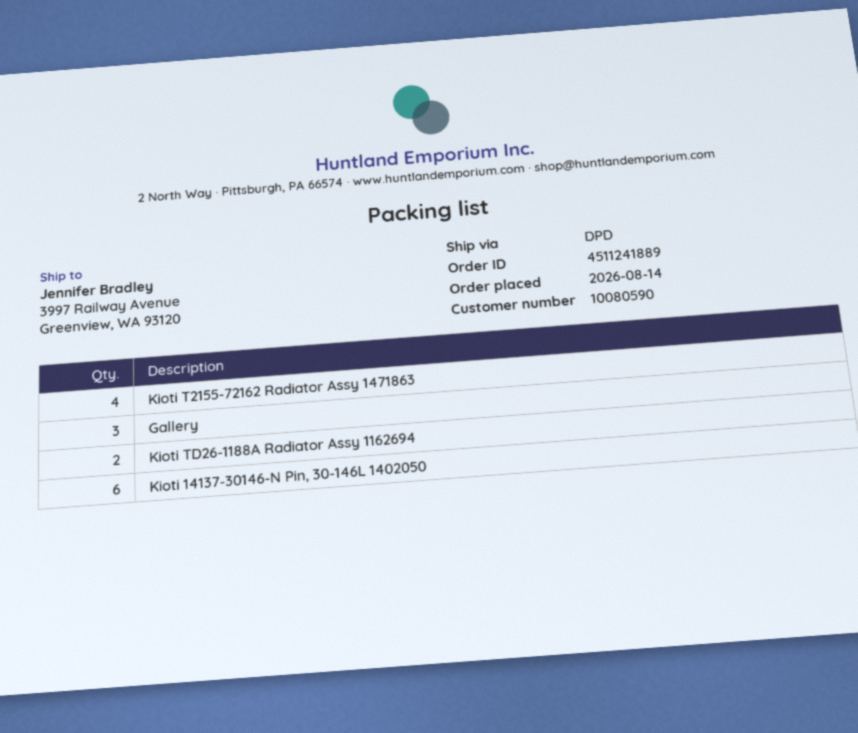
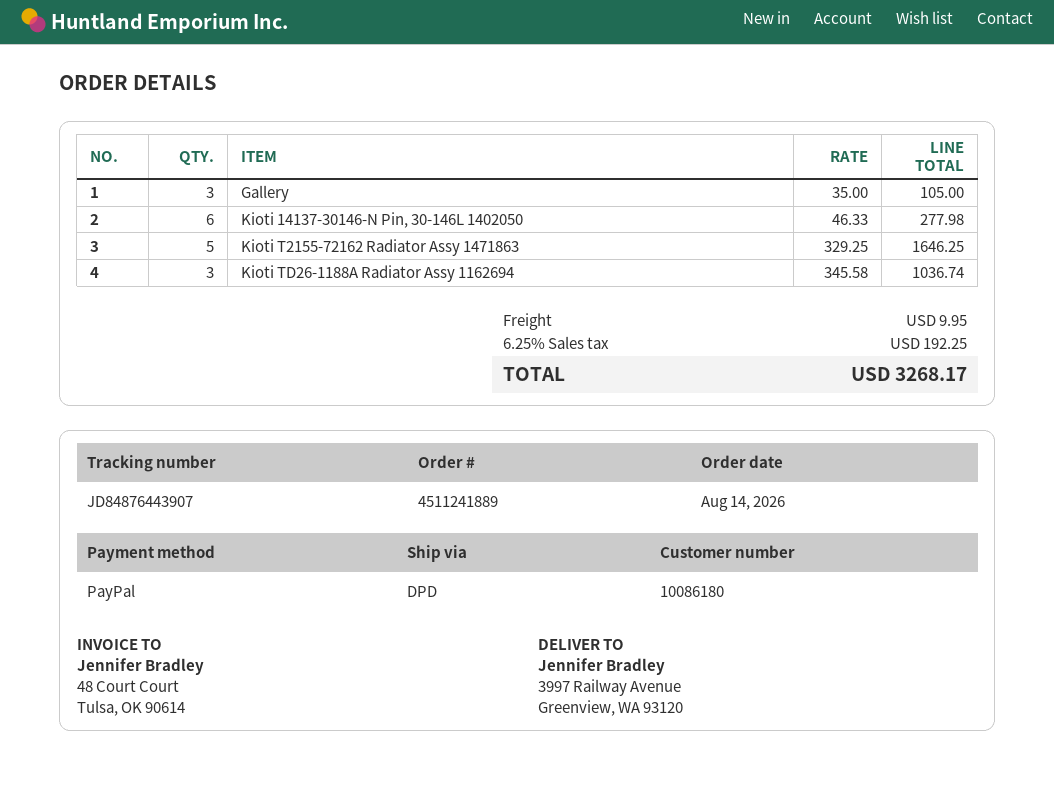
customer number: 10080590 -> 10086180
Kioti T2155-72162 Radiator Assy 1471863: 4 -> 5
Kioti TD26-1188A Radiator Assy 1162694: 2 -> 3

